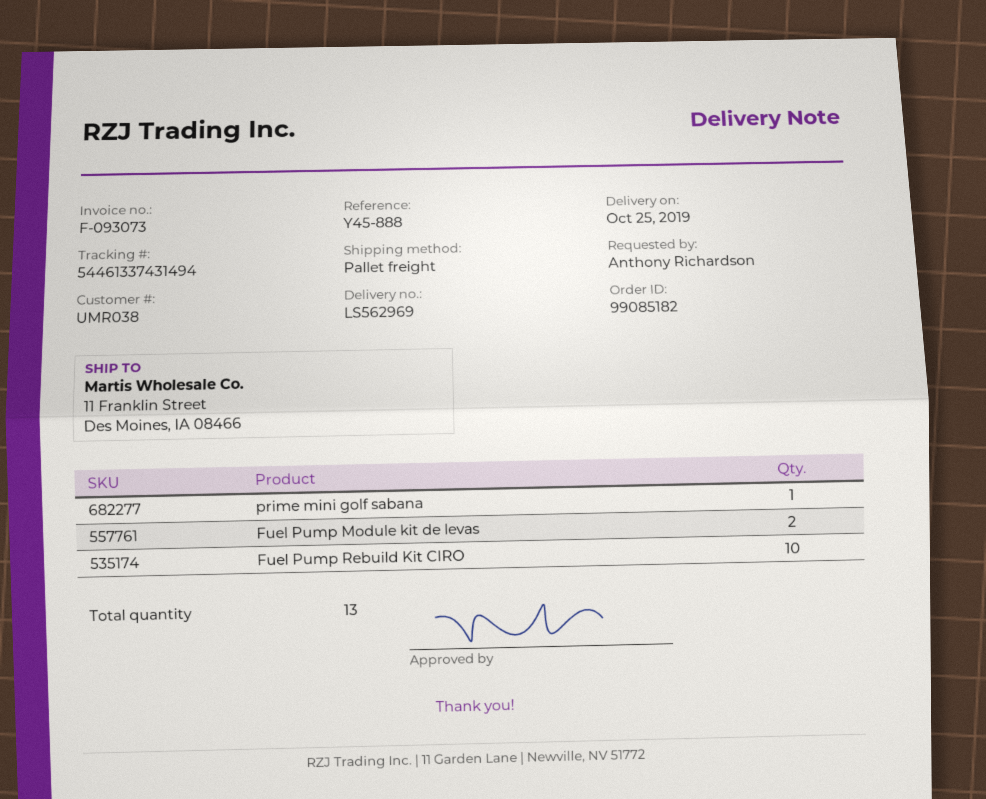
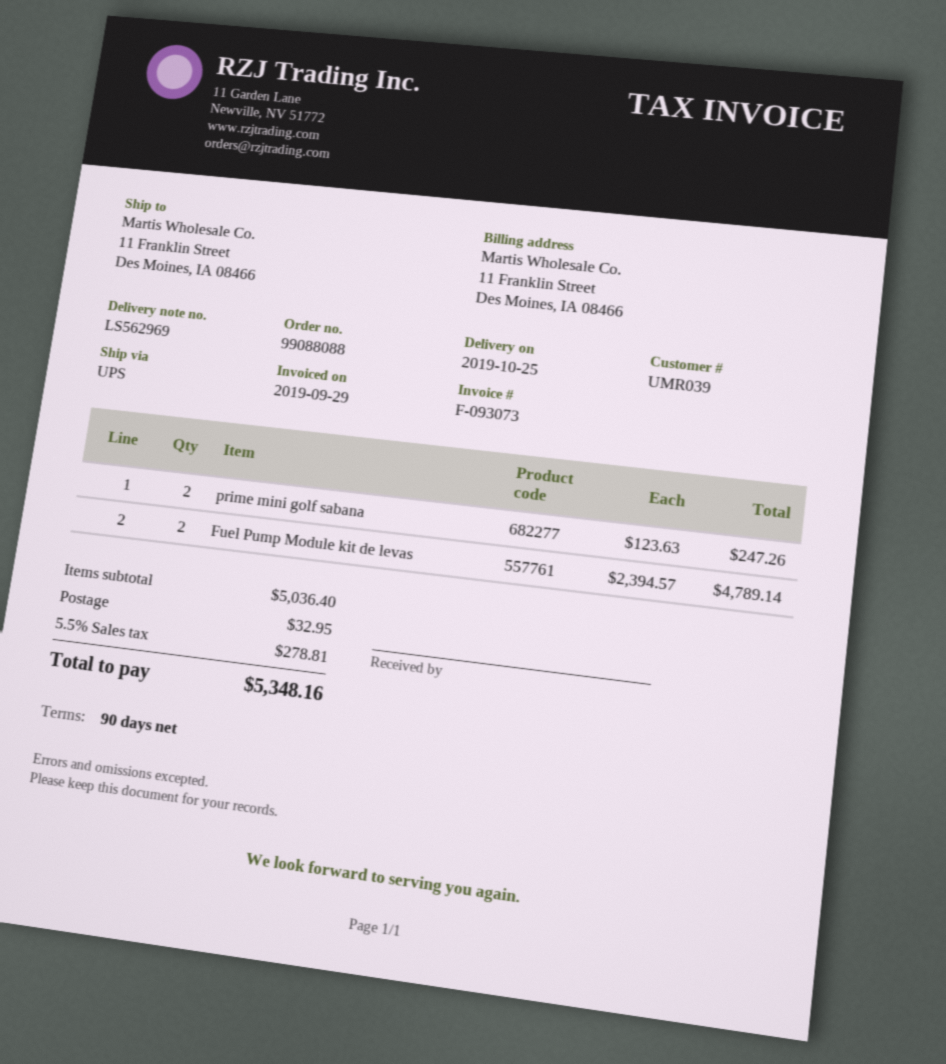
order number: 99085182 -> 99088088
customer number: UMR038 -> UMR039
shipping method: pallet freight -> UPS
prime mini golf sabana: 1 -> 2
Fuel Pump Rebuild Kit CIRO: 10 -> none

